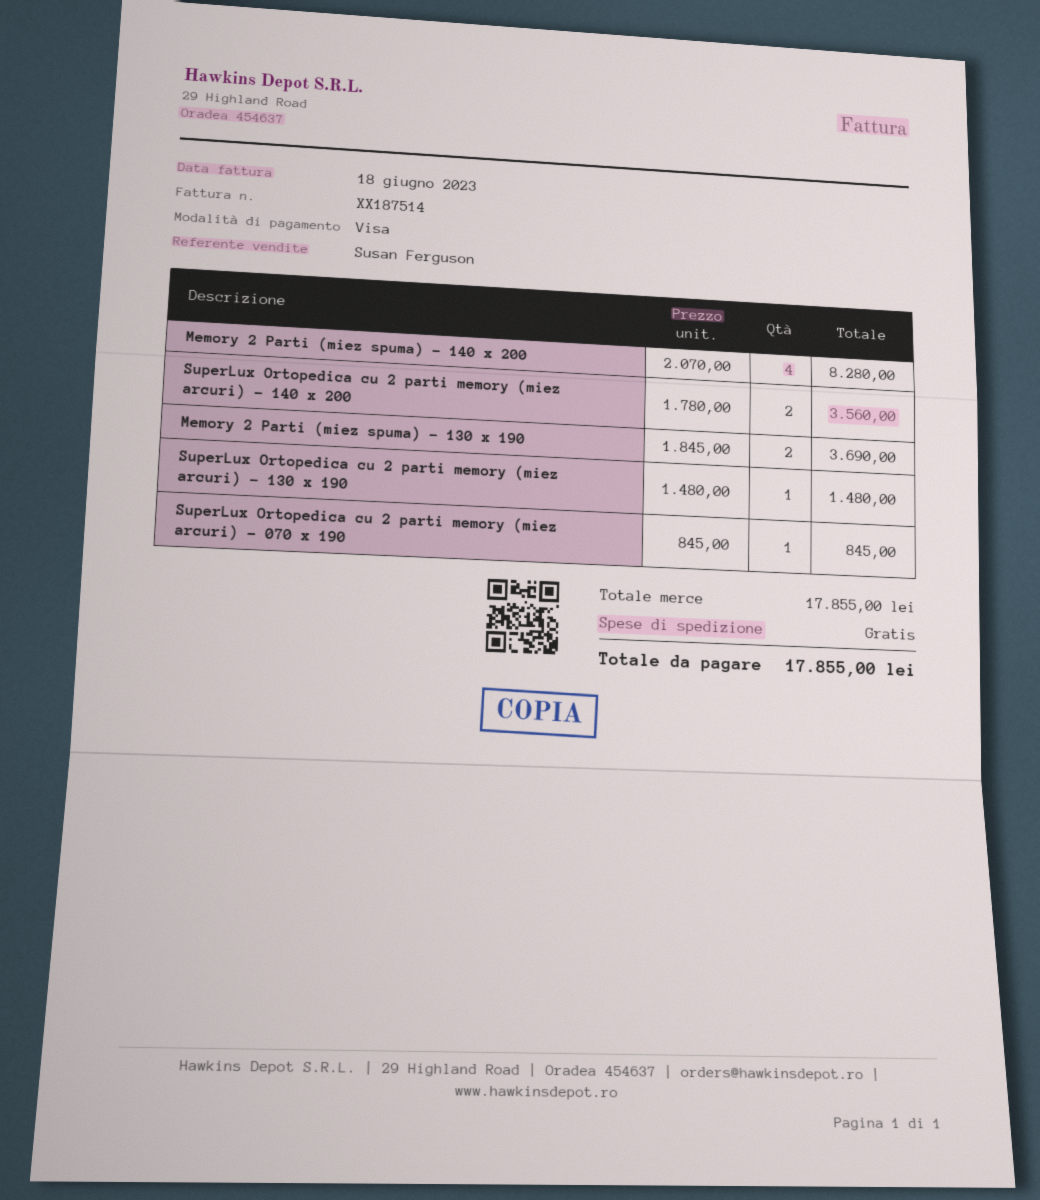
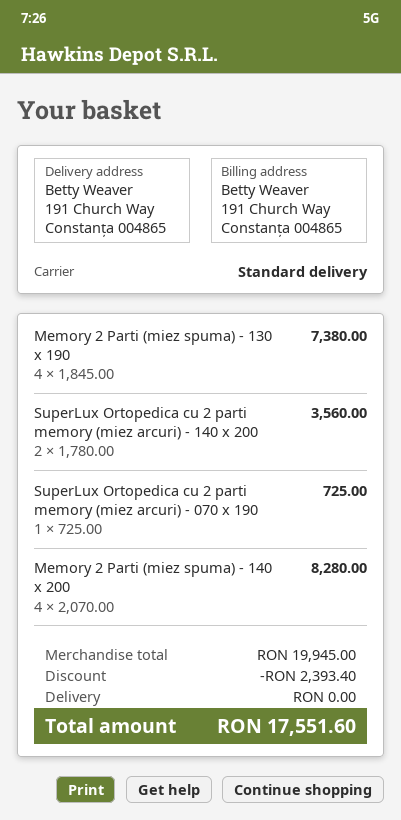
Memory 2 Parti (miez spuma) - 130 x 190: 2 x 1845.00 = 3690.00 -> 4 x 1845.00 = 7380.00
SuperLux Ortopedica cu 2 parti memory (miez arcuri) - 130 x 190: 1 x 1480.00 = 1480.00 -> none
SuperLux Ortopedica cu 2 parti memory (miez arcuri) - 070 x 190: 1 x 845.00 = 845.00 -> 1 x 725.00 = 725.00
subtotal: 17855.00 -> 19945.00
discount: none -> 2393.40
total: 17855.00 -> 17551.60

